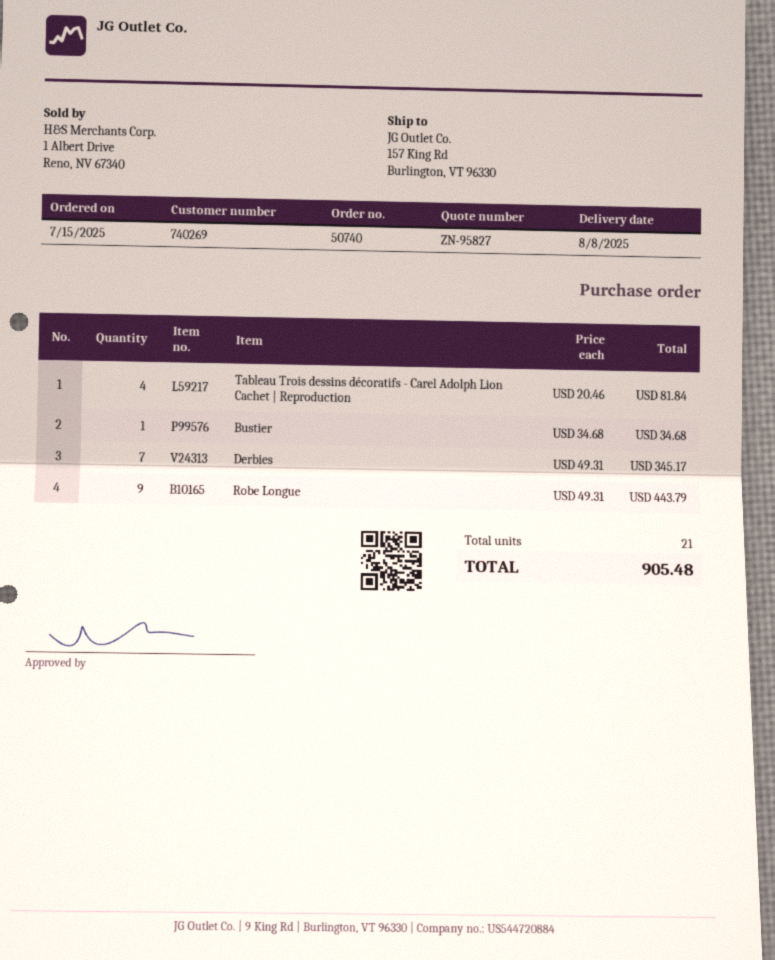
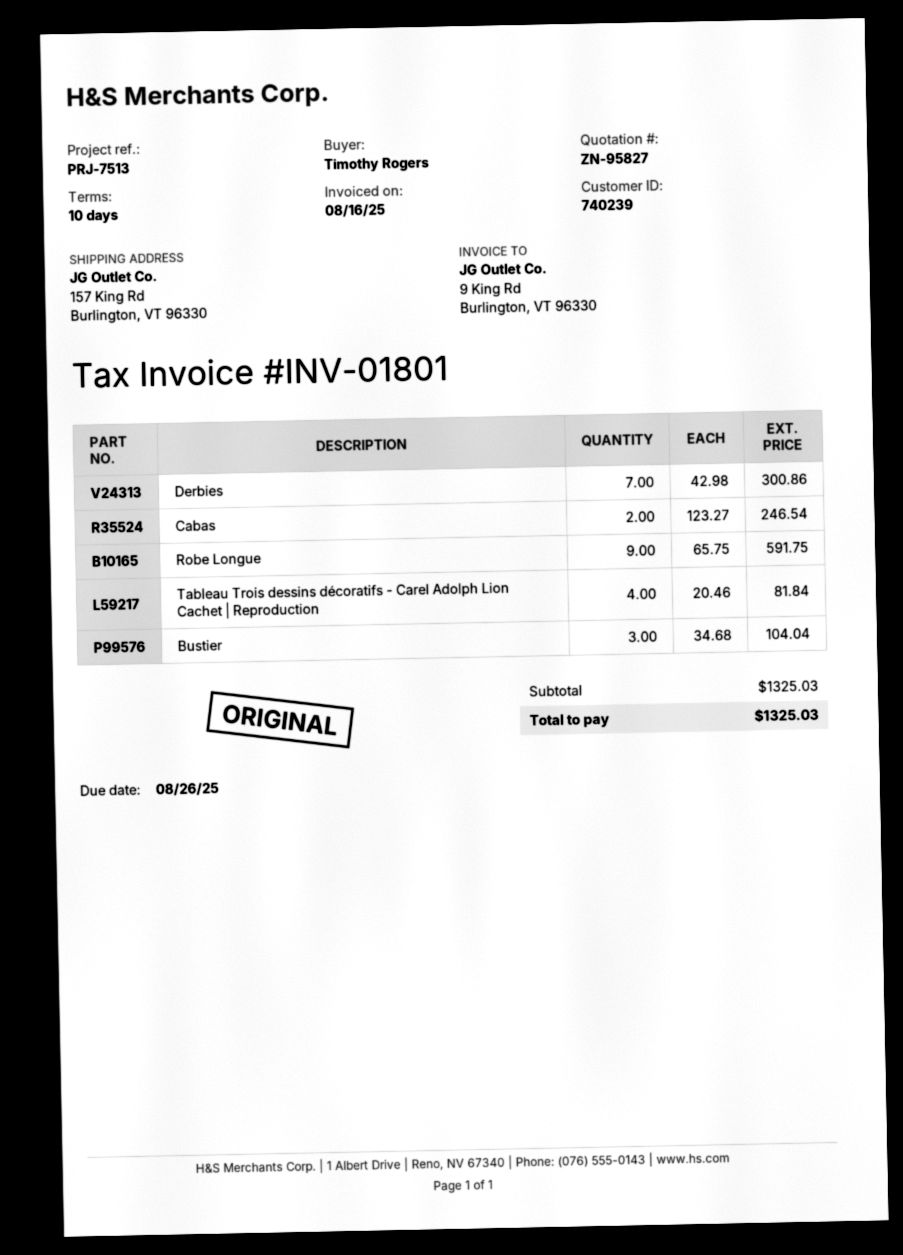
customer number: 740269 -> 740239
Bustier: 1 x 34.68 = 34.68 -> 3 x 34.68 = 104.04
Derbies: 7 x 49.31 = 345.17 -> 7 x 42.98 = 300.86
Robe Longue: 9 x 49.31 = 443.79 -> 9 x 65.75 = 591.75
Cabas: none -> 2 x 123.27 = 246.54
total: 905.48 -> 1325.03

